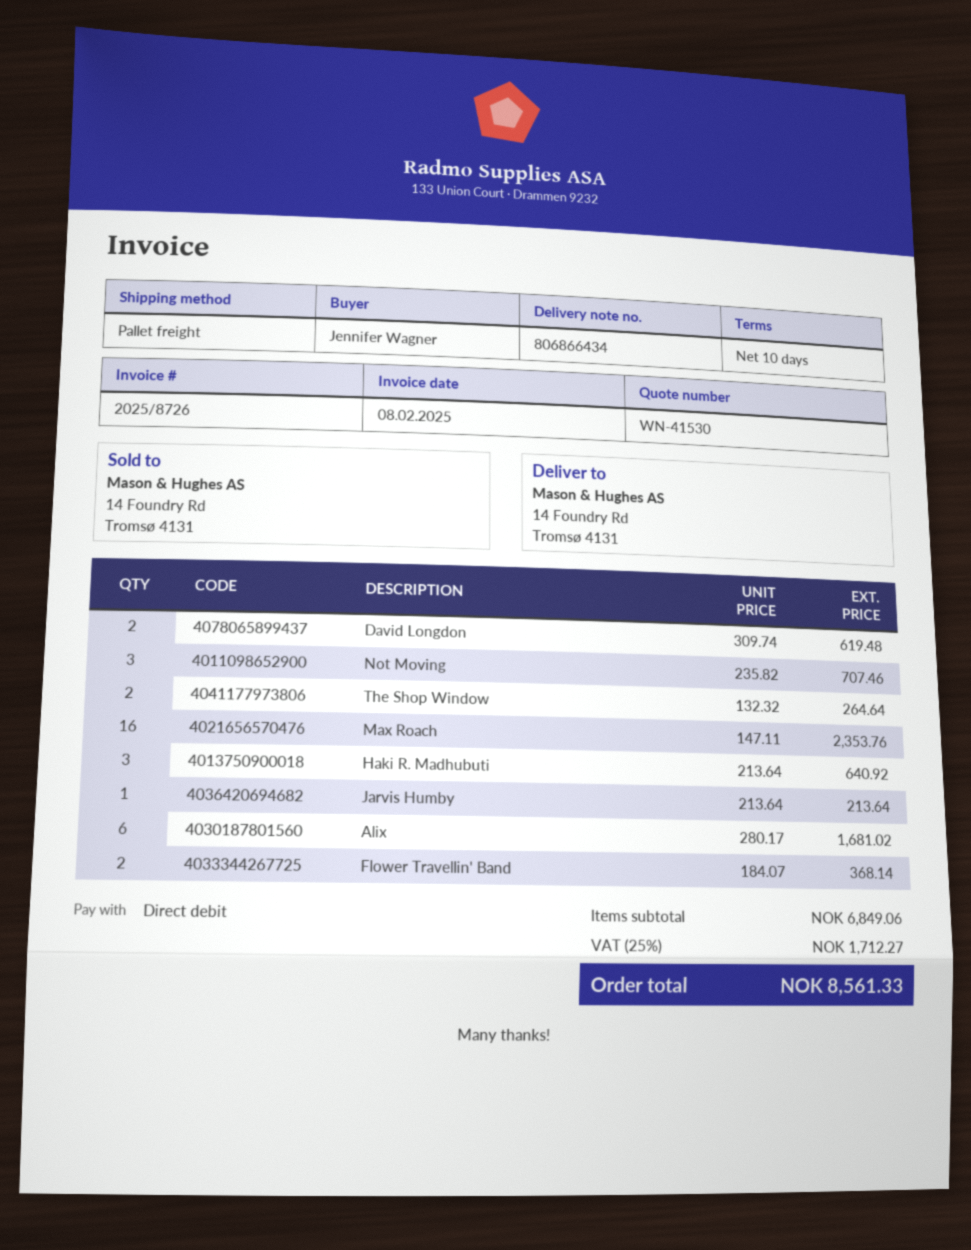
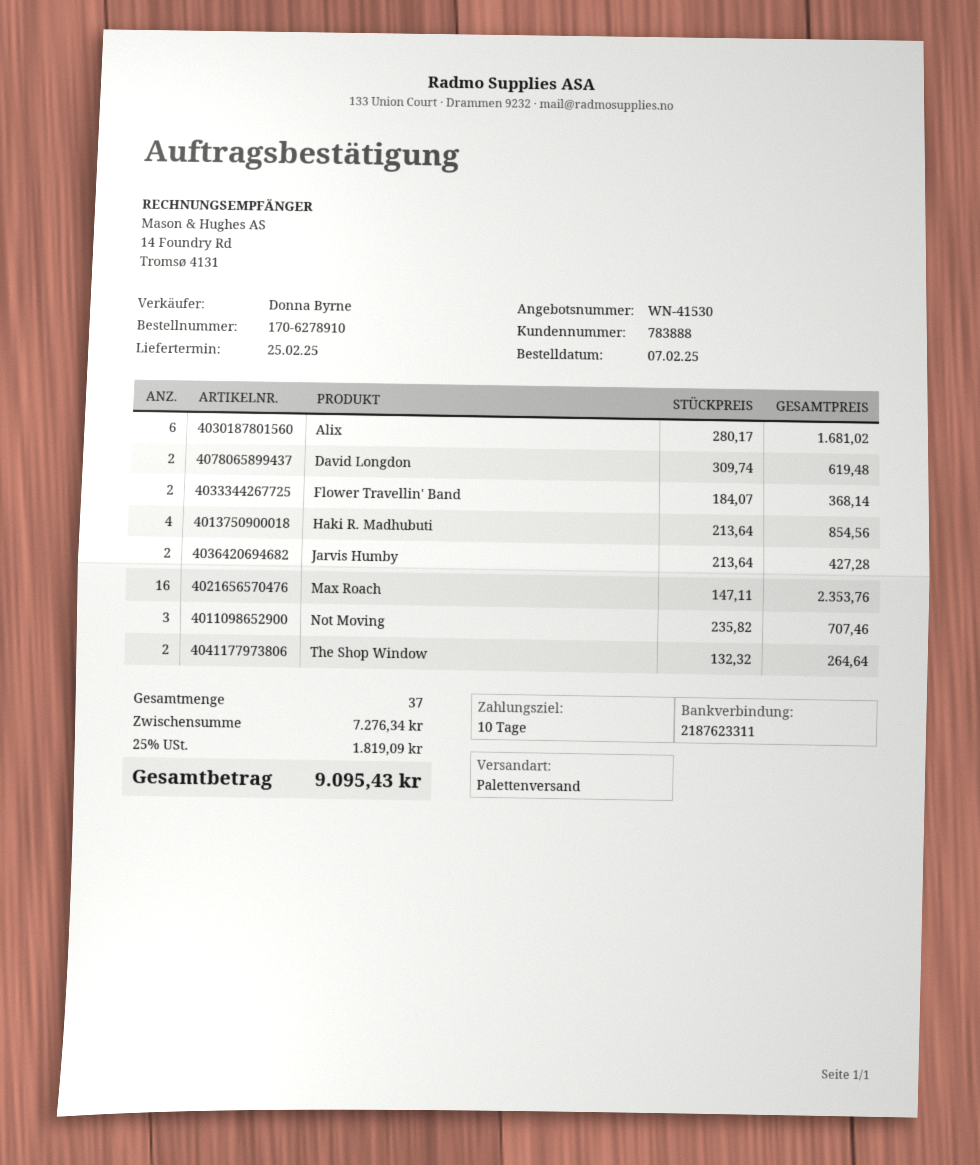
Haki R. Madhubuti: 3 x 213.64 = 640.92 -> 4 x 213.64 = 854.56
Jarvis Humby: 1 x 213.64 = 213.64 -> 2 x 213.64 = 427.28
subtotal: 6849.06 -> 7276.34
tax: 25% = 1712.27 -> 25% = 1819.09
total: 8561.33 -> 9095.43

